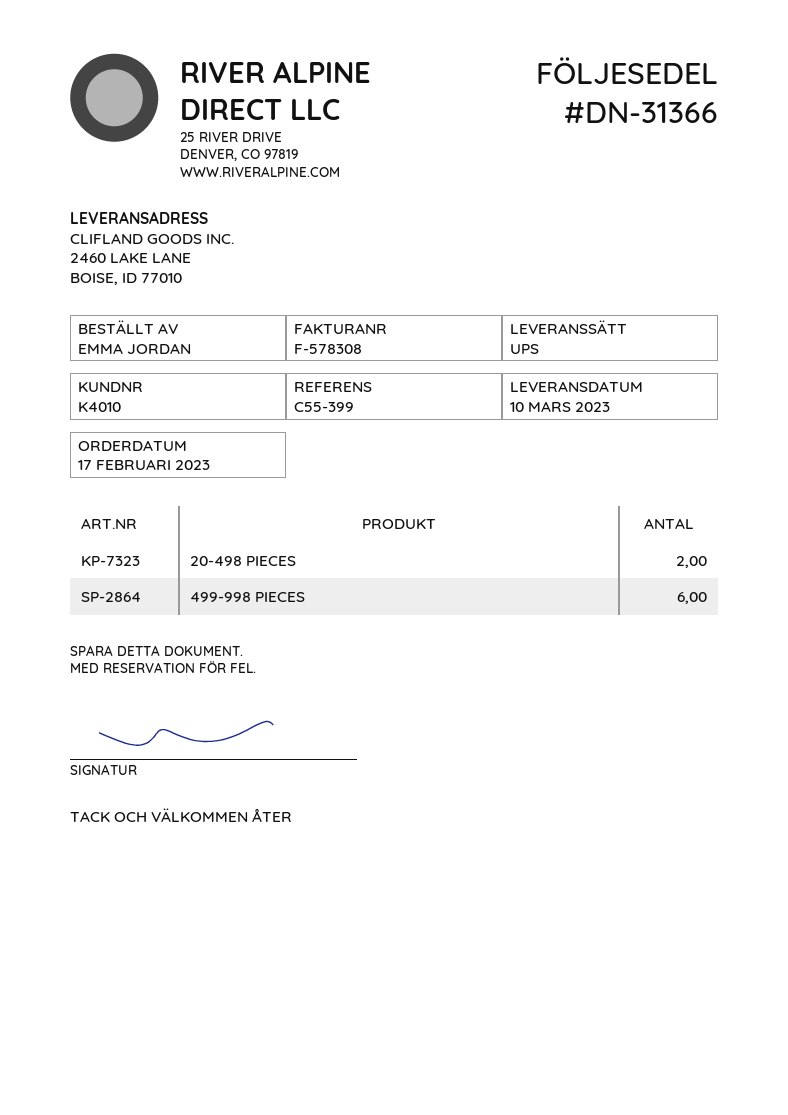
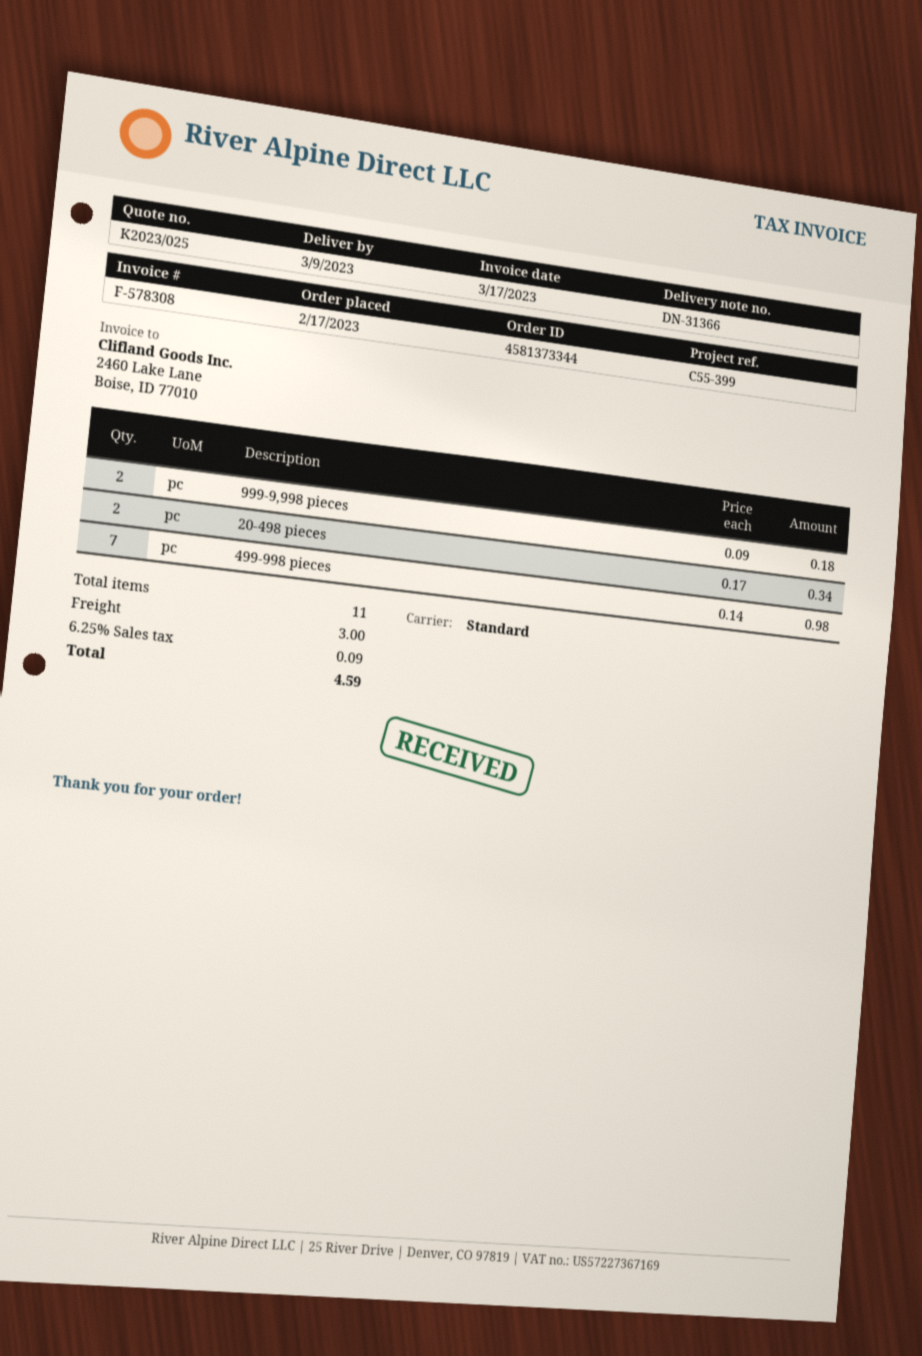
delivery date: 2023-03-10 -> 2023-03-09
shipping method: UPS -> standard
499-998 PIECES: 6 -> 7
999-9,998 pieces: none -> 2

